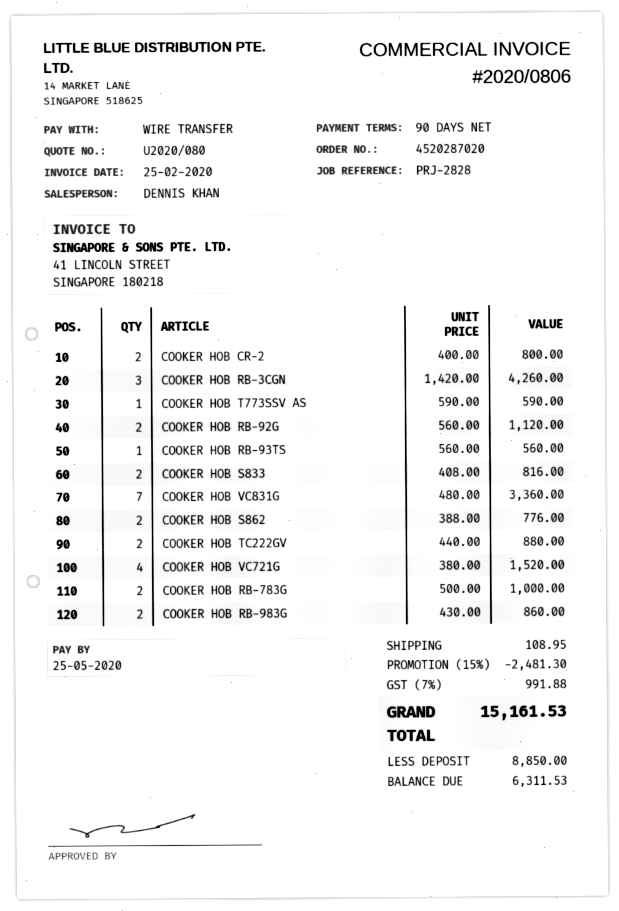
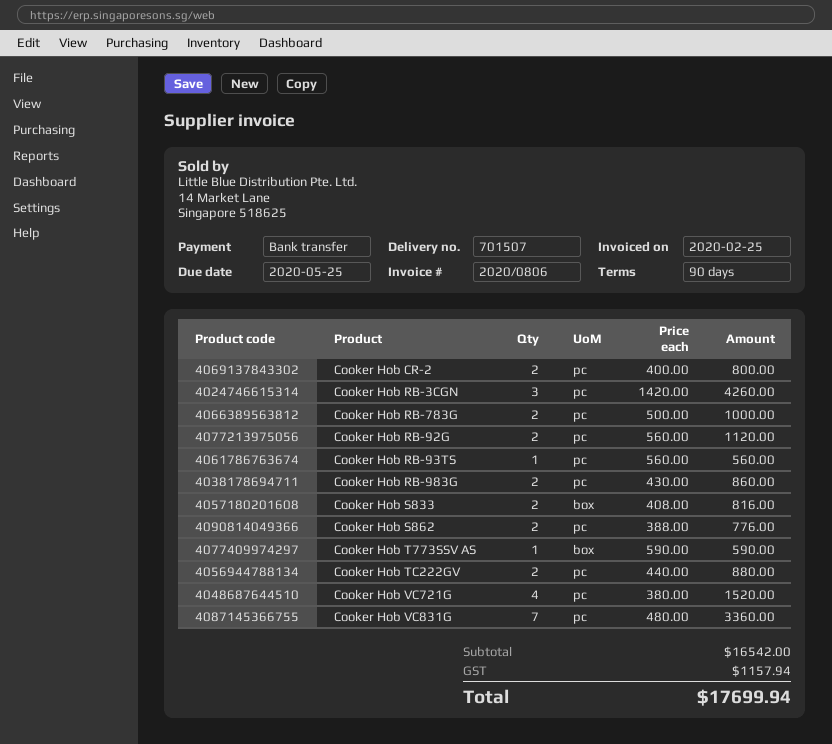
discount: 15% = 2481.30 -> none
shipping: 108.95 -> none
tax: 991.88 -> 1157.94
total: 15161.53 -> 17699.94

